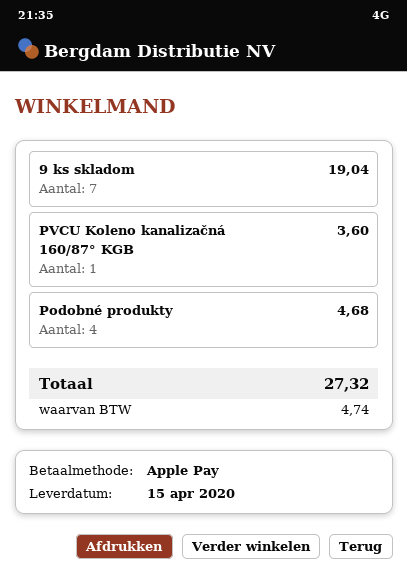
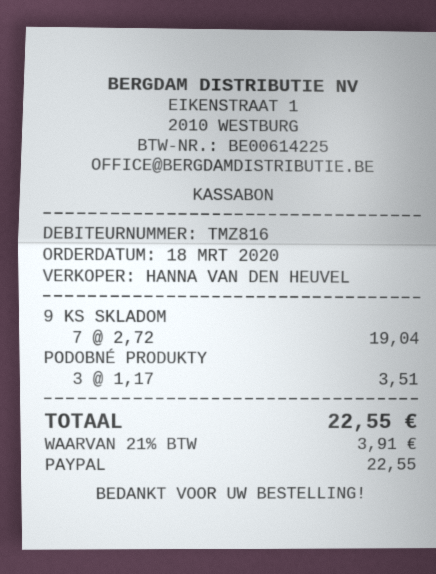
payment method: Apple Pay -> PayPal
PVCU Koleno kanalizačná 160/87° KGB: 1 for 3.60 -> none
Podobné produkty: 4 for 4.68 -> 3 for 3.51
tax: 4.74 -> 3.91
total: 27.32 -> 22.55

